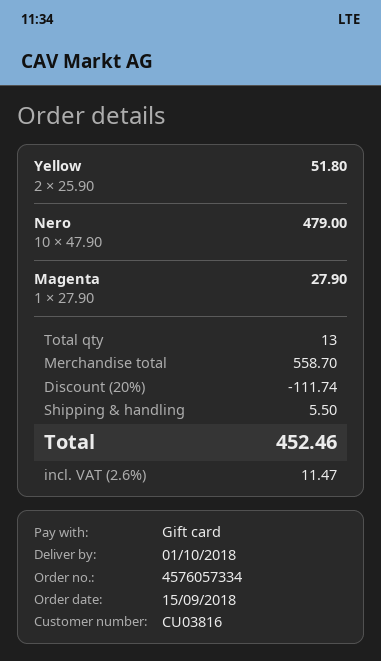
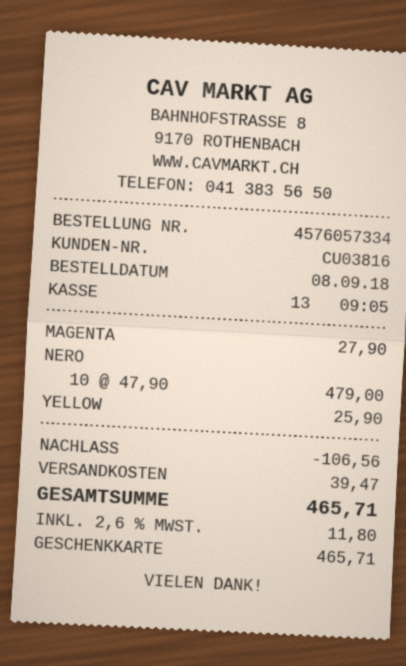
order date: 2018-09-15 -> 2018-09-08
Yellow: 2 x 25.90 = 51.80 -> 1 x 25.90 = 25.90
discount: 111.74 -> 106.56
shipping: 5.50 -> 39.47
tax: 2.6% = 11.47 -> 2.6% = 11.80
total: 452.46 -> 465.71

